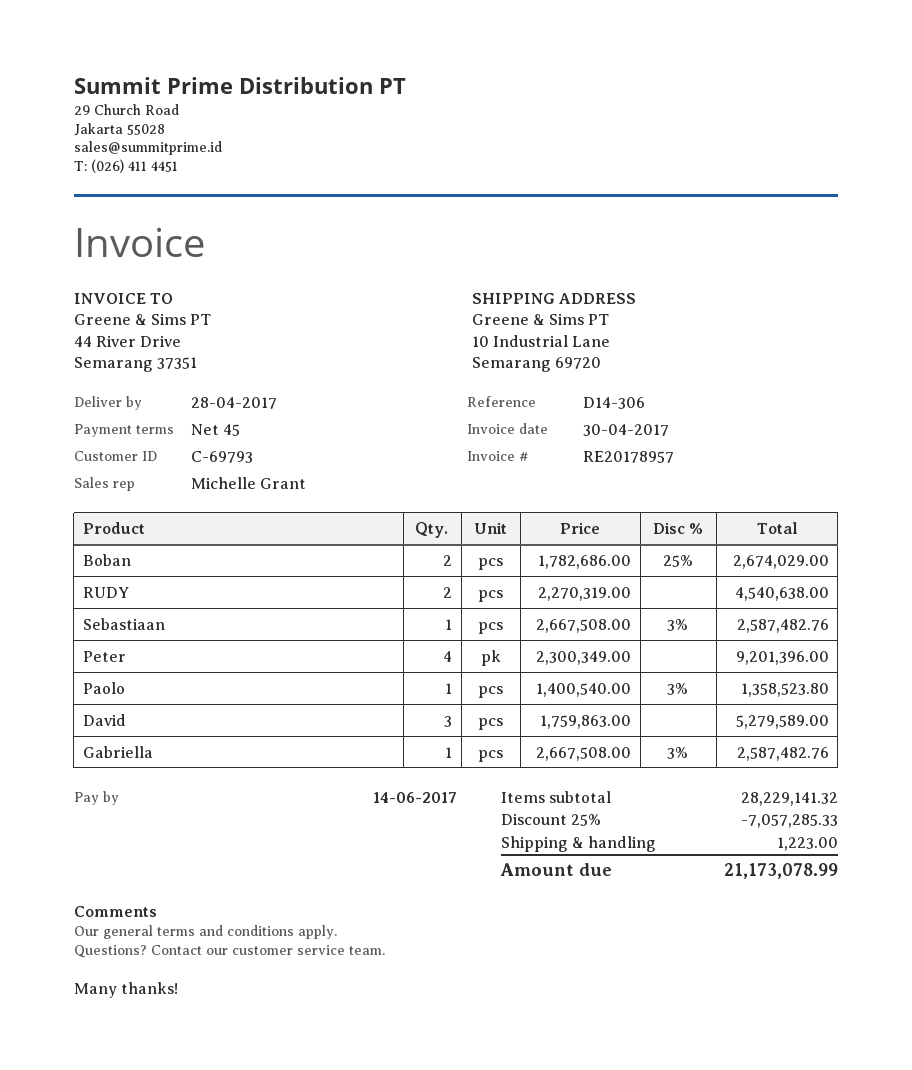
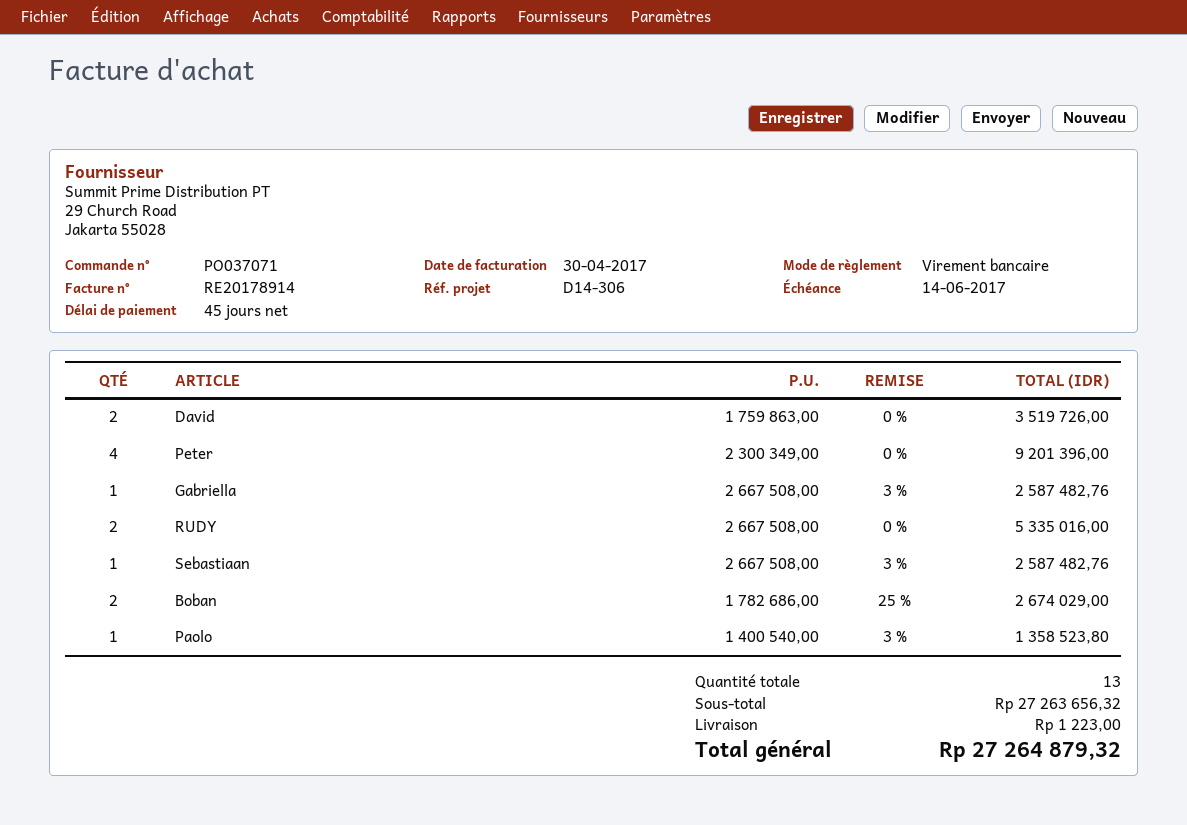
invoice number: RE20178957 -> RE20178914
RUDY: 2 x 2270319.00 = 4540638.00 -> 2 x 2667508.00 = 5335016.00
David: 3 x 1759863.00 = 5279589.00 -> 2 x 1759863.00 = 3519726.00
subtotal: 28229141.32 -> 27263656.32
discount: 25% = 7057285.33 -> none
total: 21173078.99 -> 27264879.32

